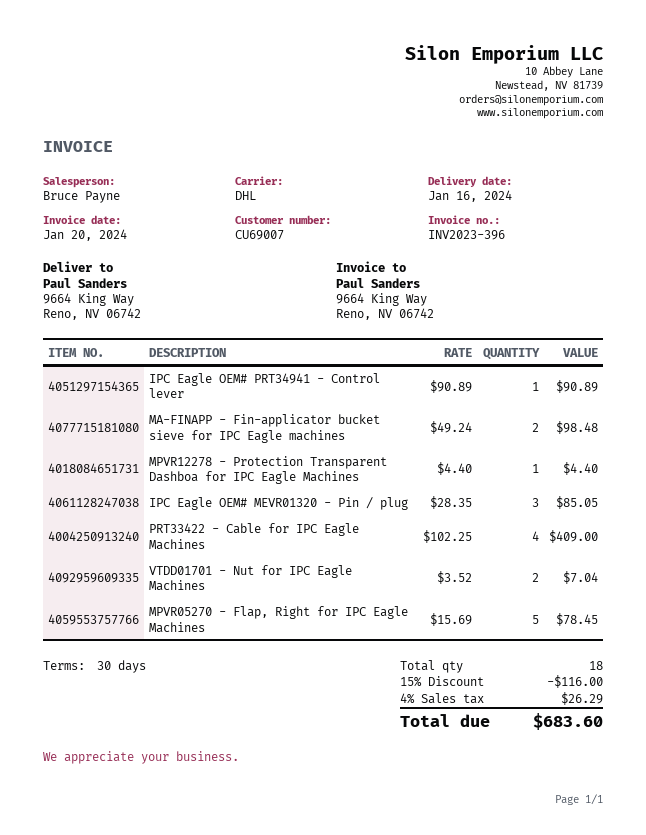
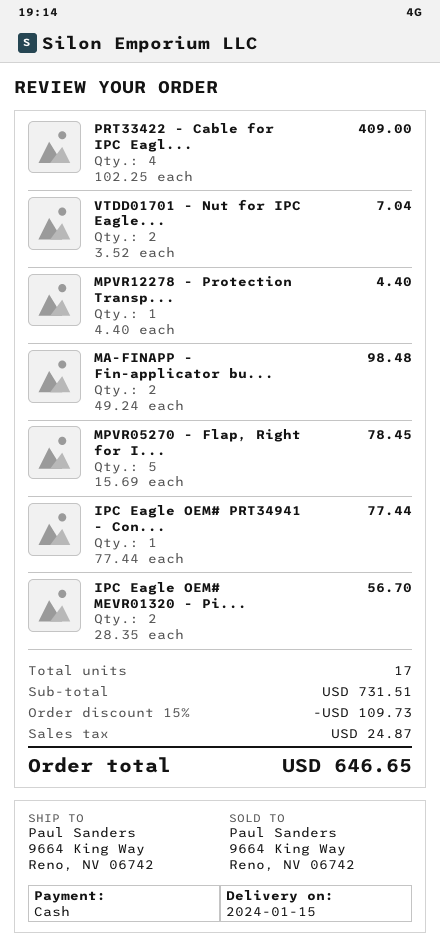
delivery date: 2024-01-16 -> 2024-01-15
IPC Eagle OEM# PRT34941 - Control lever: 1 x 90.89 = 90.89 -> 1 x 77.44 = 77.44
IPC Eagle OEM# MEVR01320 - Pin / plug: 3 x 28.35 = 85.05 -> 2 x 28.35 = 56.70
total quantity: 18 -> 17
discount: 15% = 116.00 -> 15% = 109.73
tax: 26.29 -> 24.87
total: 683.60 -> 646.65

